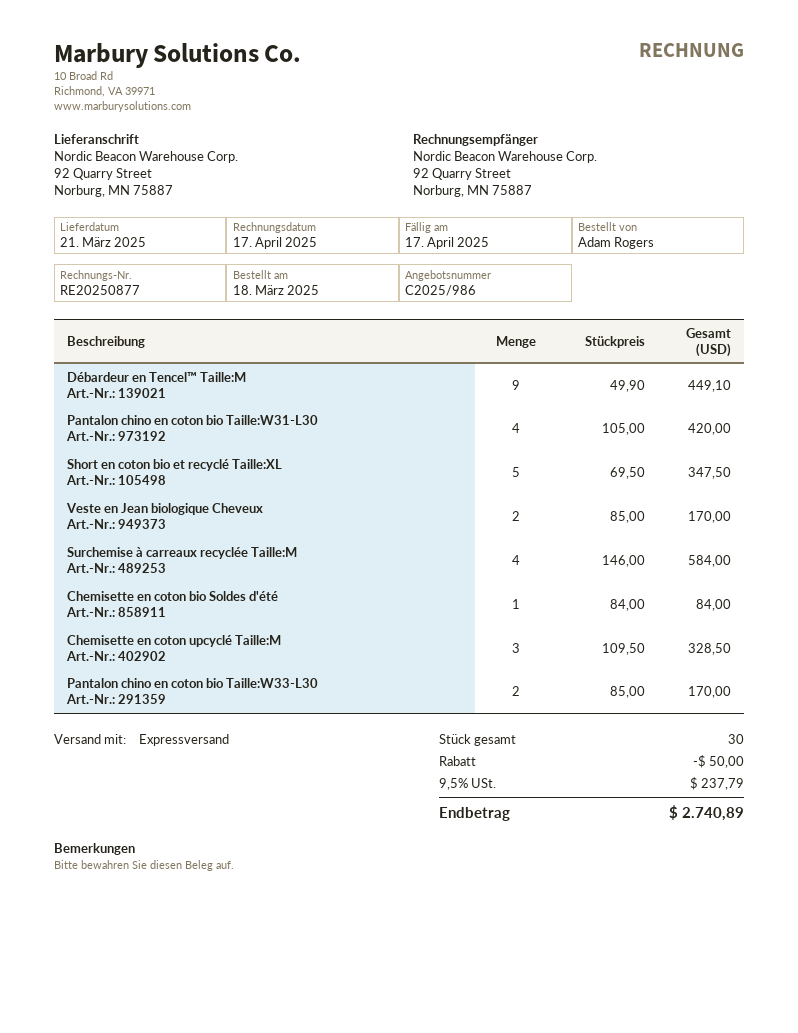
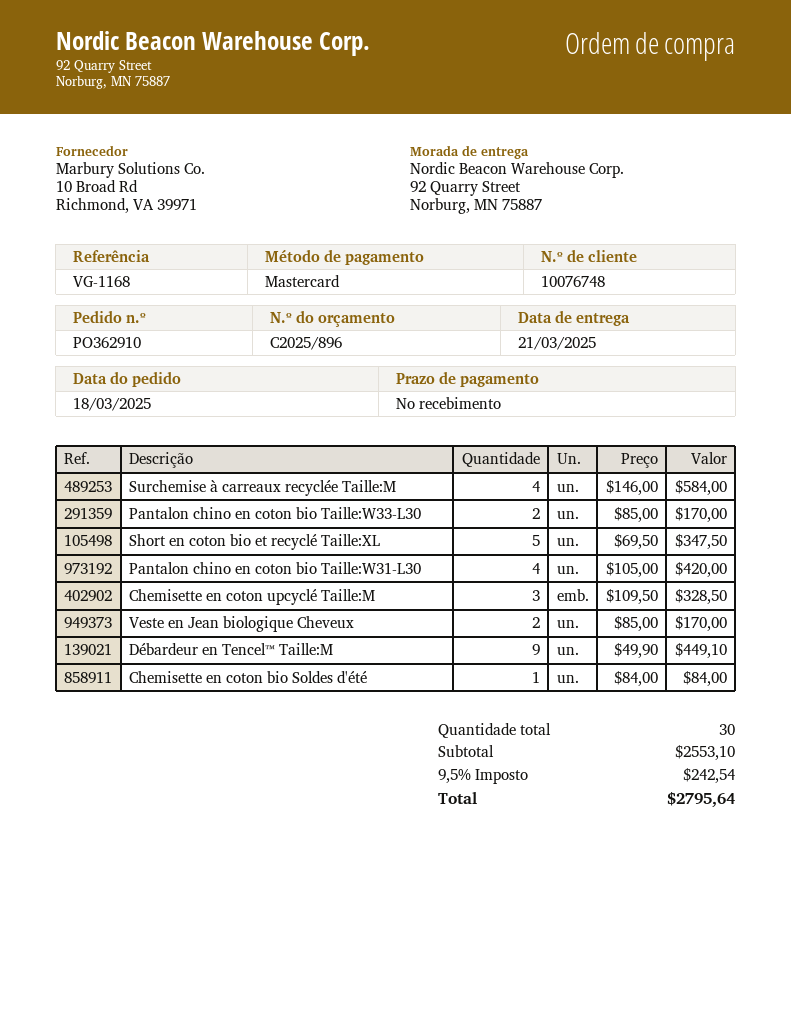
quote number: C2025/986 -> C2025/896
discount: 50.00 -> none
tax: 9.5% = 237.79 -> 9.5% = 242.54
total: 2740.89 -> 2795.64

